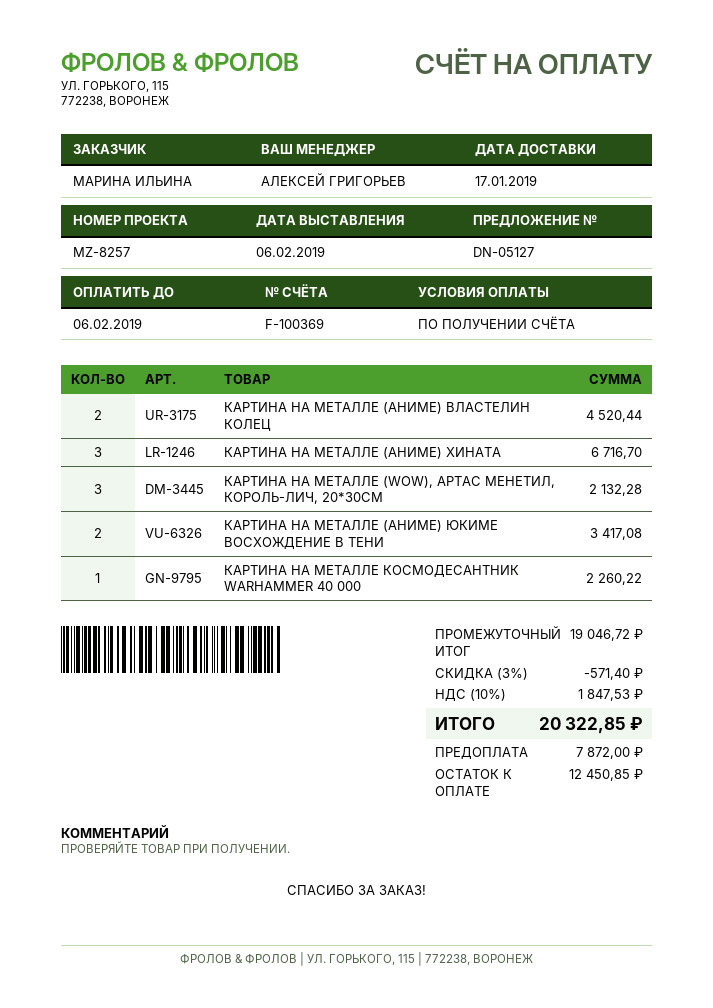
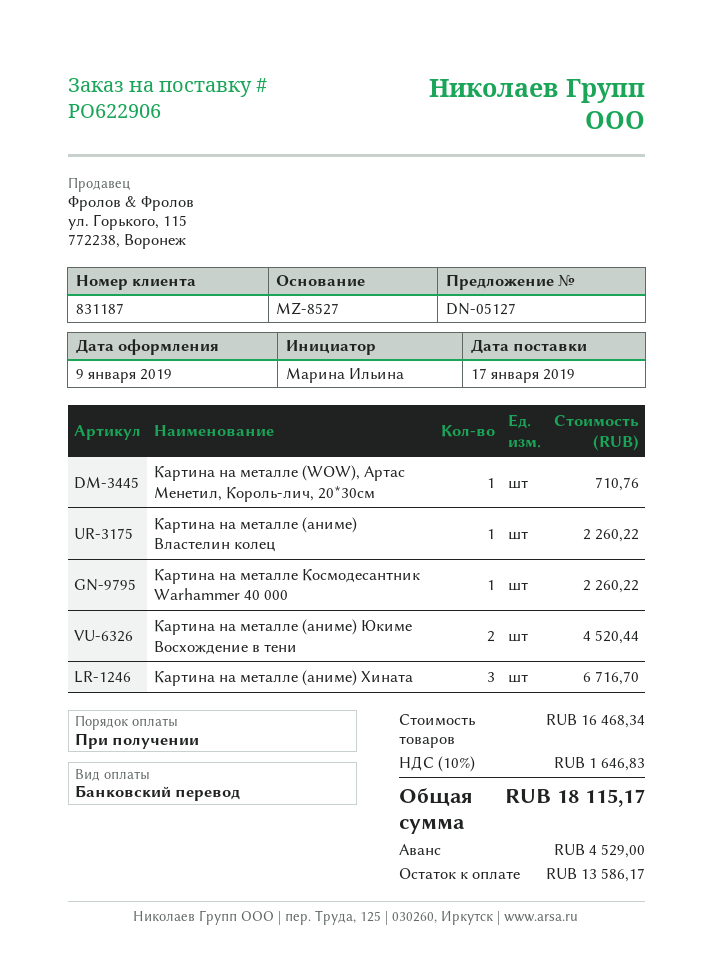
reference: MZ-8257 -> MZ-8527
КАРТИНА НА МЕТАЛЛЕ (АНИМЕ) ВЛАСТЕЛИН КОЛЕЦ: 2 for 4520.44 -> 1 for 2260.22
КАРТИНА НА МЕТАЛЛЕ (WOW), АРТАС МЕНЕТИЛ, КОРОЛЬ-ЛИЧ, 20*30СМ: 3 for 2132.28 -> 1 for 710.76
КАРТИНА НА МЕТАЛЛЕ (АНИМЕ) ЮКИМЕ ВОСХОЖДЕНИЕ В ТЕНИ: 2 for 3417.08 -> 2 for 4520.44
subtotal: 19046.72 -> 16468.34
discount: 3% = 571.40 -> none
tax: 10% = 1847.53 -> 10% = 1646.83
total: 20322.85 -> 18115.17
deposit: 7872.00 -> 4529.00
balance: 12450.85 -> 13586.17

